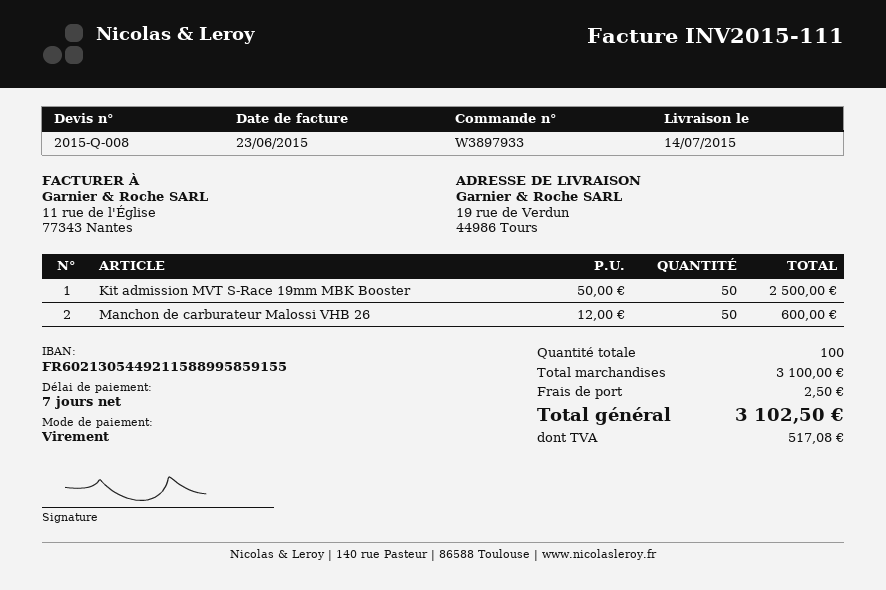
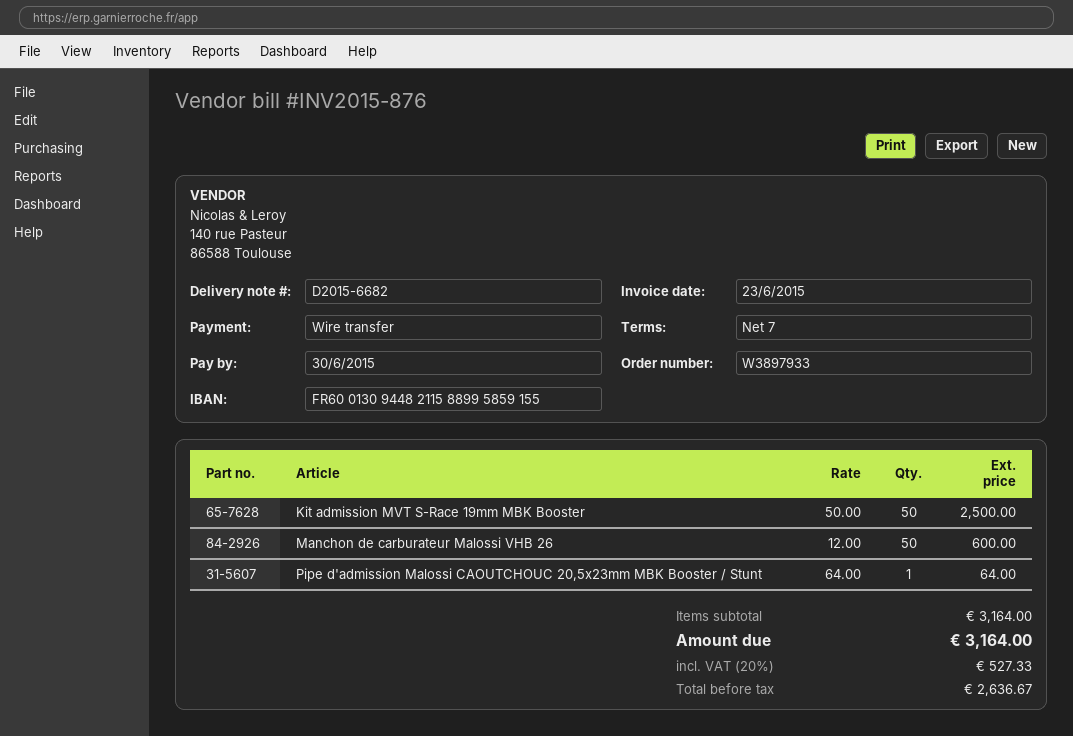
invoice number: INV2015-111 -> INV2015-876
bank account: FR6021305449211588995859155 -> FR6001309448211588995859155
Pipe d'admission Malossi CAOUTCHOUC 20,5x23mm MBK Booster / Stunt: none -> 1 x 64.00 = 64.00
subtotal: 3100.00 -> 3164.00
shipping: 2.50 -> none
tax: 517.08 -> 527.33
total: 3102.50 -> 3164.00

